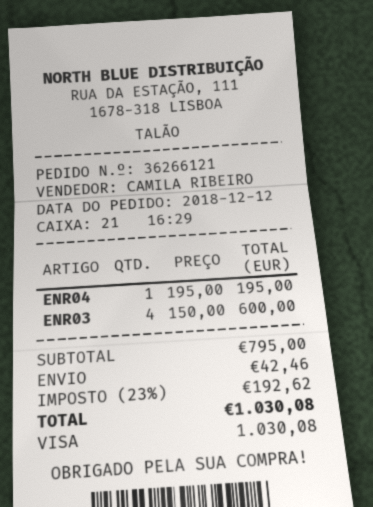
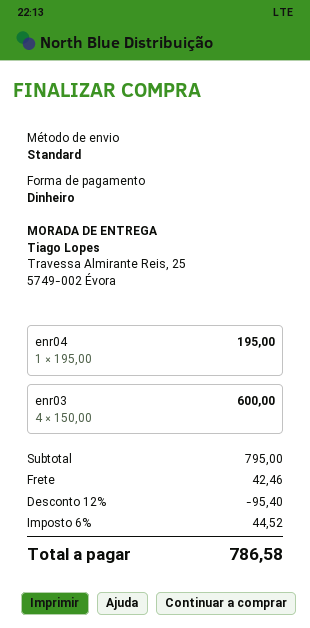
payment method: Visa -> cash
discount: none -> 12% = 95.40
tax: 23% = 192.62 -> 6% = 44.52
total: 1030.08 -> 786.58

